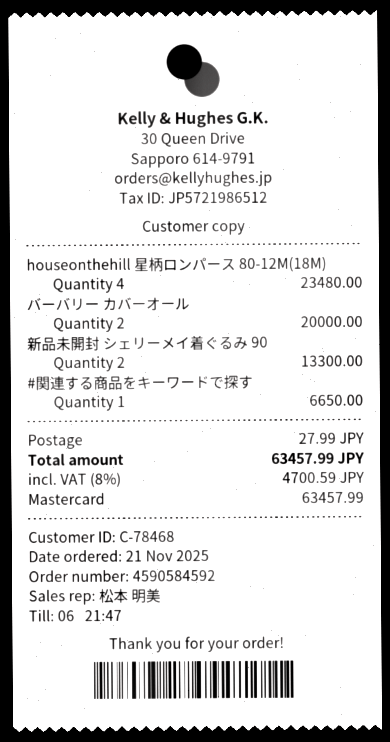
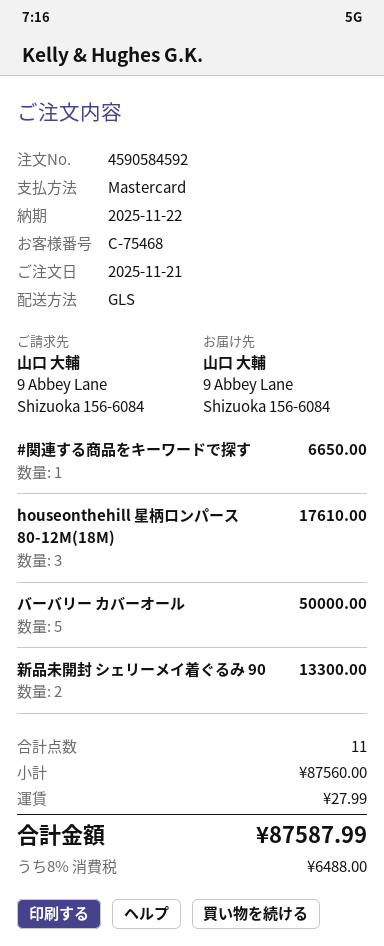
customer number: C-78468 -> C-75468
houseonthehill 星柄ロンパース 80-12M(18M): 4 for 23480.00 -> 3 for 17610.00
バーバリー カバーオール: 2 for 20000.00 -> 5 for 50000.00
tax: 8% = 4700.59 -> 8% = 6488.00
total: 63457.99 -> 87587.99

